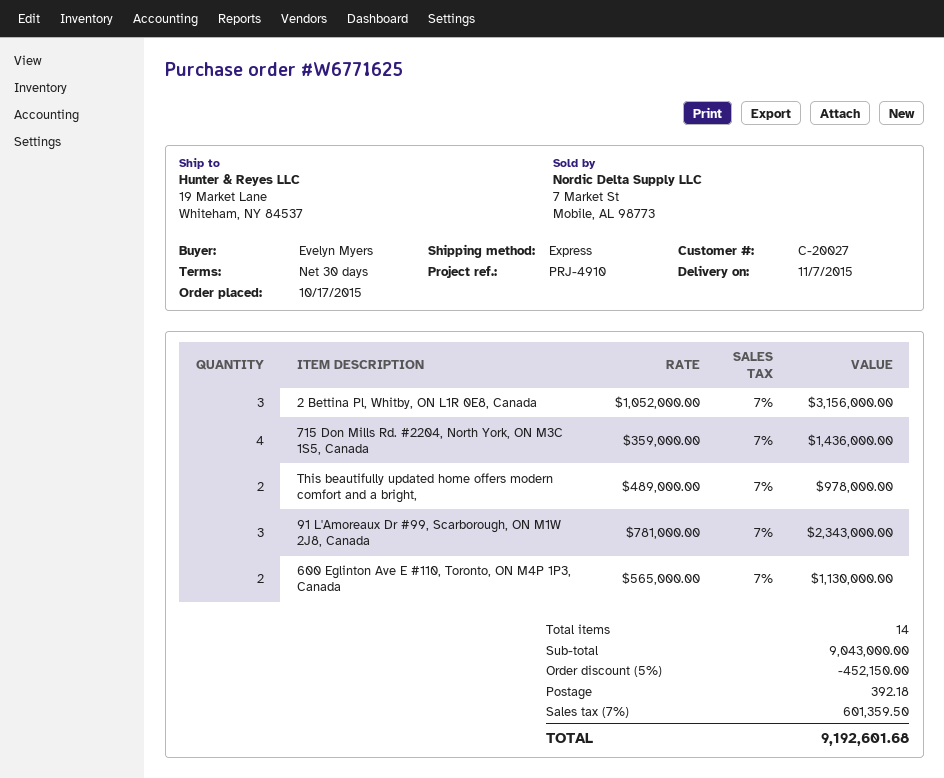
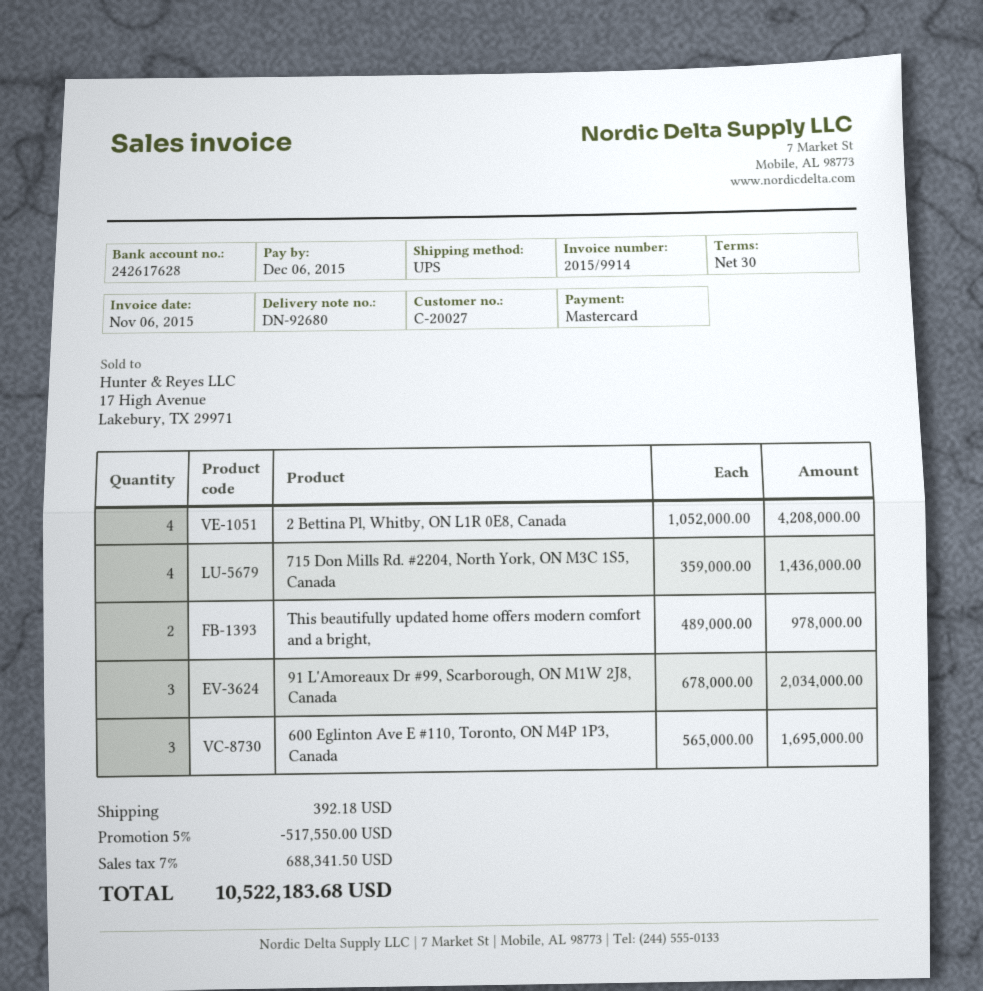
shipping method: express -> UPS
2 Bettina Pl, Whitby, ON L1R 0E8, Canada: 3 x 1052000.00 = 3156000.00 -> 4 x 1052000.00 = 4208000.00
91 L'Amoreaux Dr #99, Scarborough, ON M1W 2J8, Canada: 3 x 781000.00 = 2343000.00 -> 3 x 678000.00 = 2034000.00
600 Eglinton Ave E #110, Toronto, ON M4P 1P3, Canada: 2 x 565000.00 = 1130000.00 -> 3 x 565000.00 = 1695000.00
discount: 5% = 452150.00 -> 5% = 517550.00
tax: 7% = 601359.50 -> 7% = 688341.50
total: 9192601.68 -> 10522183.68

